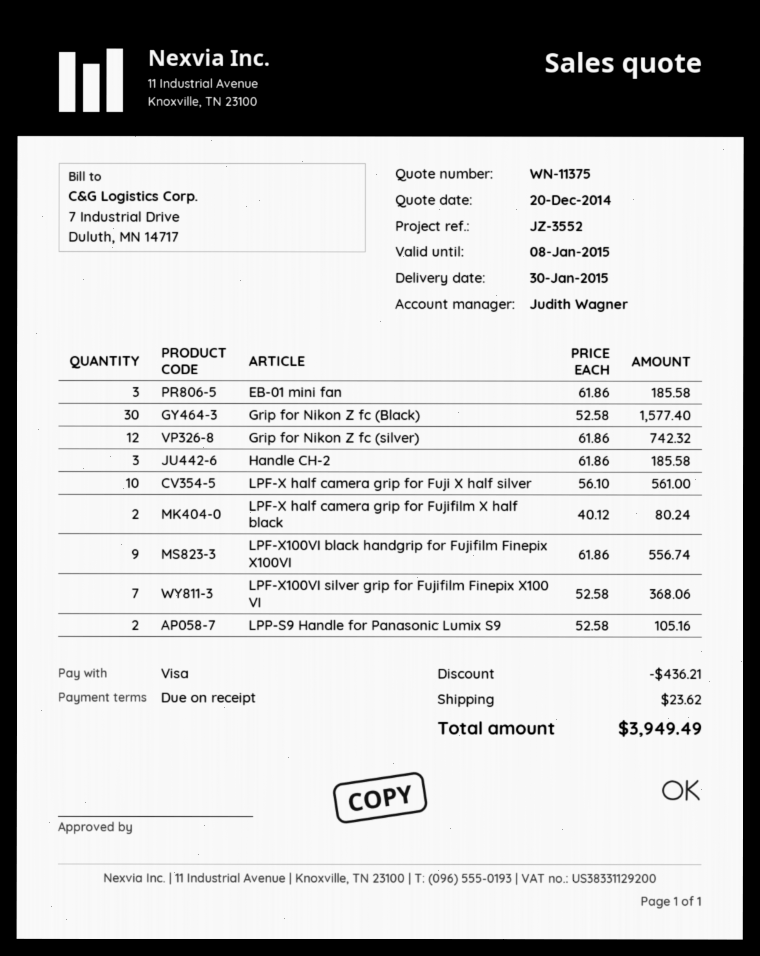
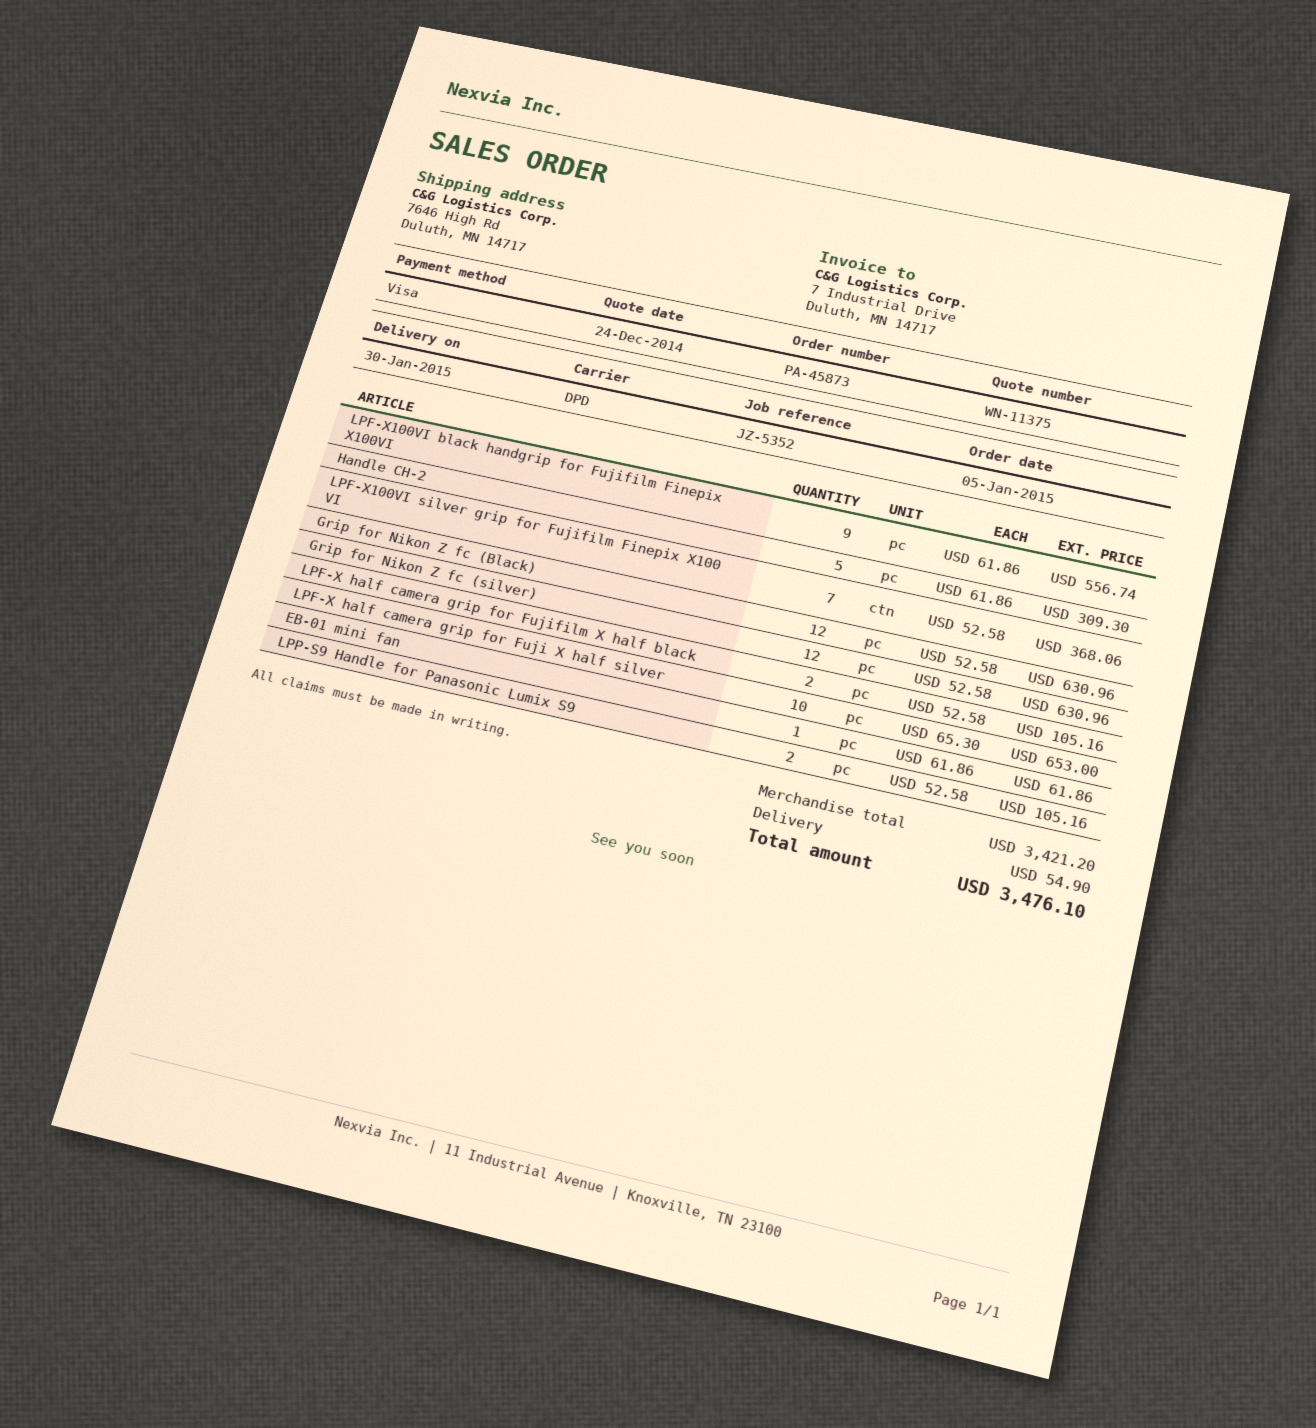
quote date: 2014-12-20 -> 2014-12-24
reference: JZ-3552 -> JZ-5352
EB-01 mini fan: 3 x 61.86 = 185.58 -> 1 x 61.86 = 61.86
Grip for Nikon Z fc (Black): 30 x 52.58 = 1577.40 -> 12 x 52.58 = 630.96
Grip for Nikon Z fc (silver): 12 x 61.86 = 742.32 -> 12 x 52.58 = 630.96
Handle CH-2: 3 x 61.86 = 185.58 -> 5 x 61.86 = 309.30
LPF-X half camera grip for Fuji X half silver: 10 x 56.10 = 561.00 -> 10 x 65.30 = 653.00
LPF-X half camera grip for Fujifilm X half black: 2 x 40.12 = 80.24 -> 2 x 52.58 = 105.16
discount: 436.21 -> none
shipping: 23.62 -> 54.90
total: 3949.49 -> 3476.10

